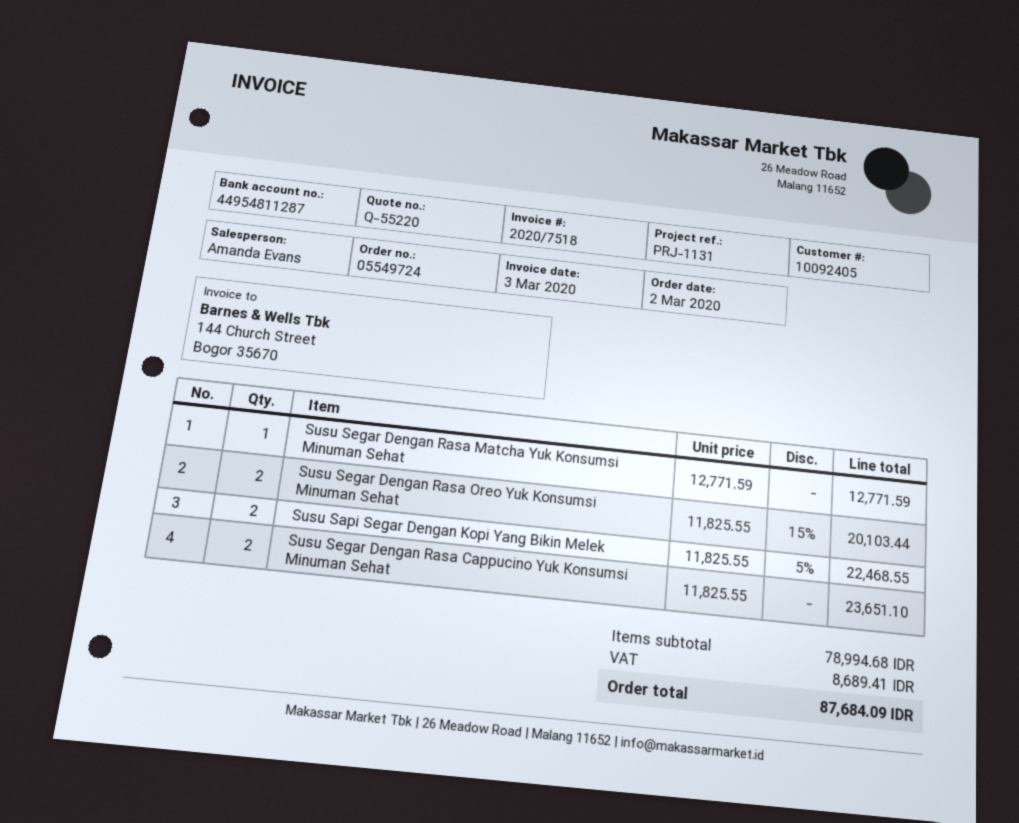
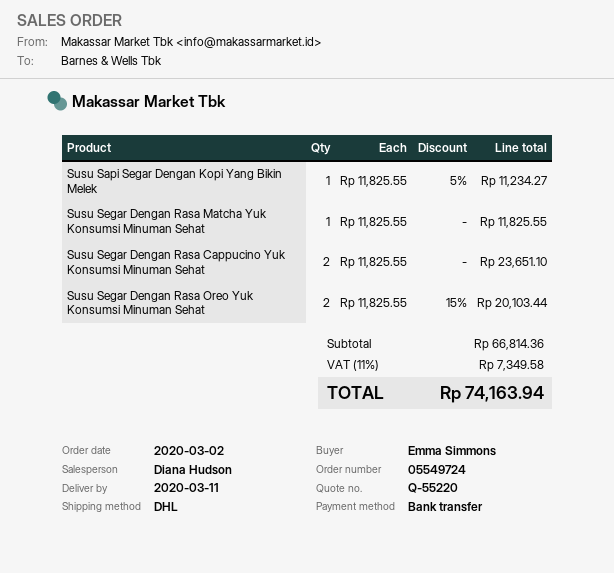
sales rep: Amanda Evans -> Diana Hudson
Susu Segar Dengan Rasa Matcha Yuk Konsumsi Minuman Sehat: 1 x 12771.59 = 12771.59 -> 1 x 11825.55 = 11825.55
Susu Sapi Segar Dengan Kopi Yang Bikin Melek: 2 x 11825.55 - 5% = 22468.55 -> 1 x 11825.55 - 5% = 11234.27
subtotal: 78994.68 -> 66814.36
tax: 8689.41 -> 7349.58
total: 87684.09 -> 74163.94

